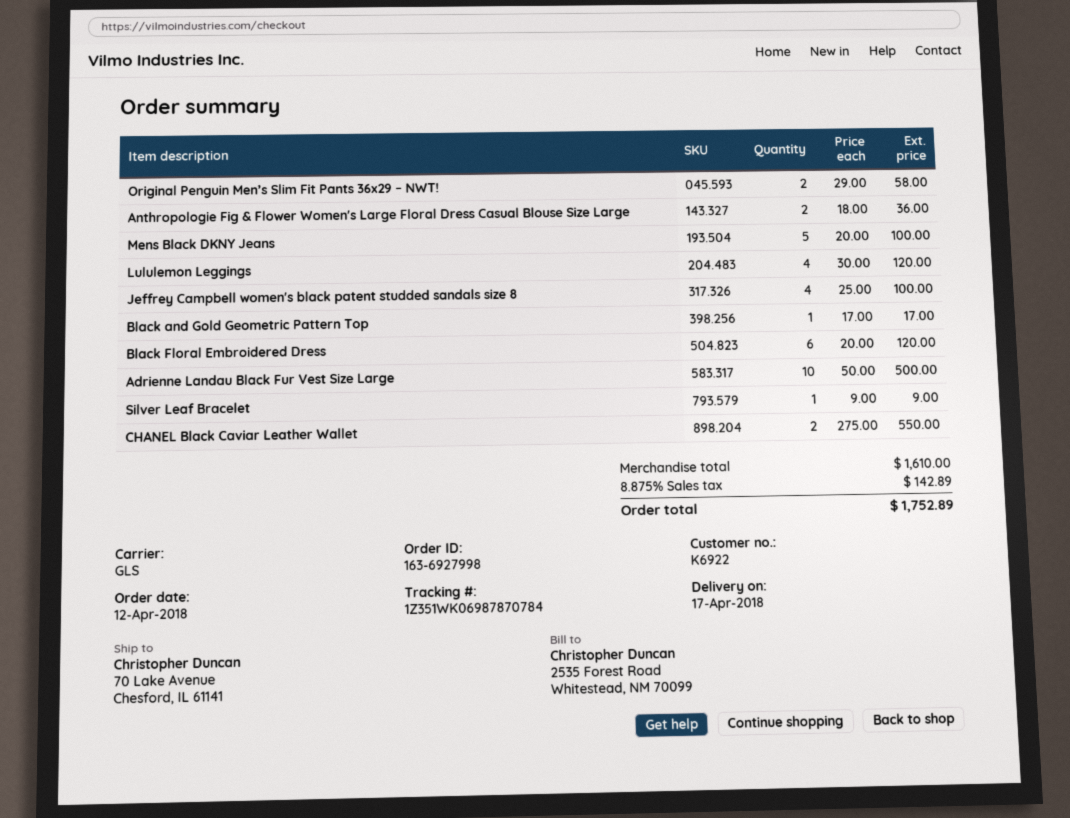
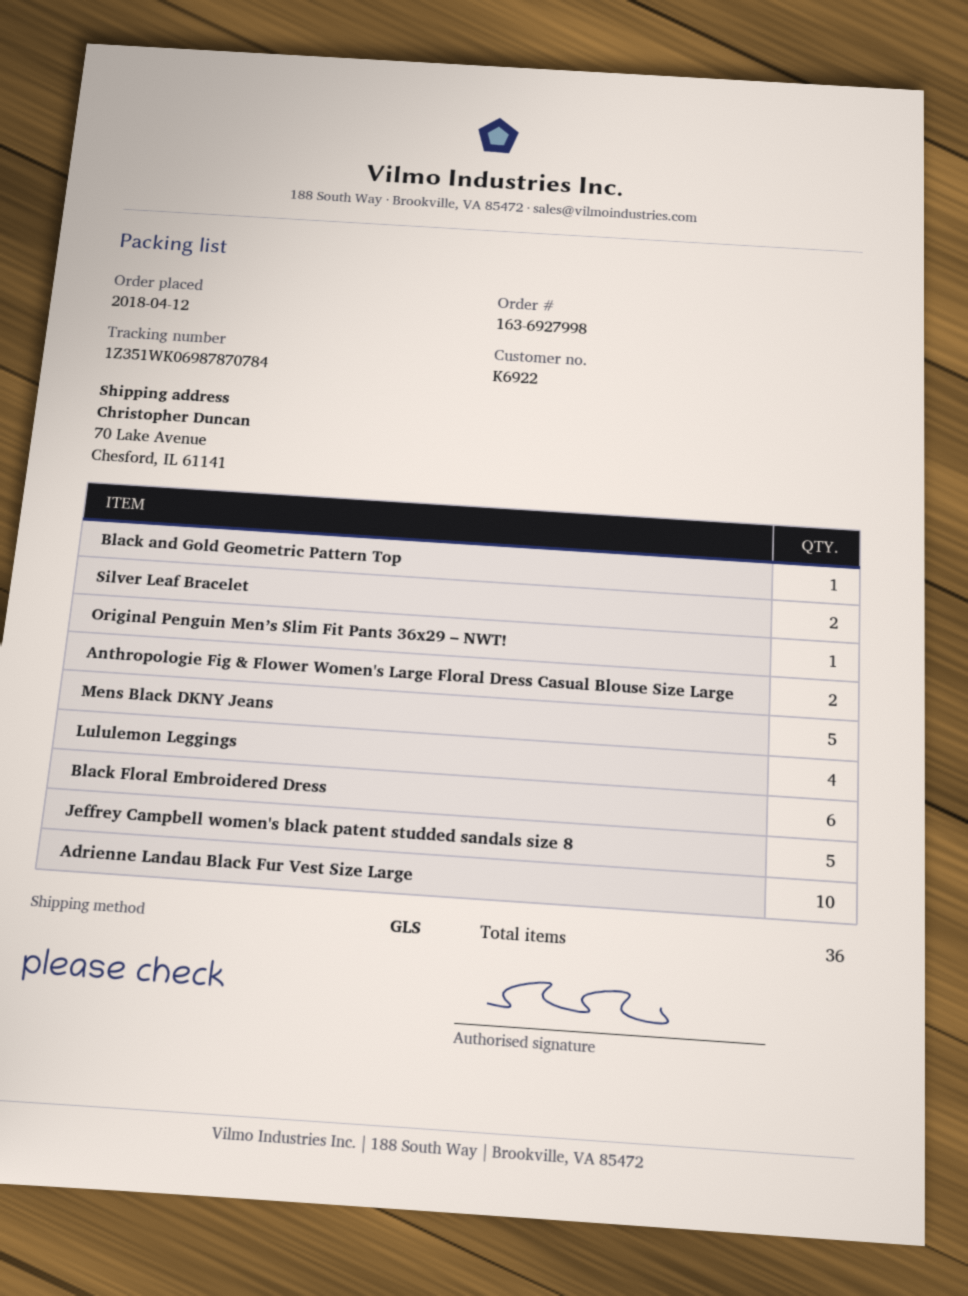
Original Penguin Men’s Slim Fit Pants 36x29 – NWT!: 2 -> 1
Jeffrey Campbell women's black patent studded sandals size 8: 4 -> 5
Silver Leaf Bracelet: 1 -> 2
CHANEL Black Caviar Leather Wallet: 2 -> none

